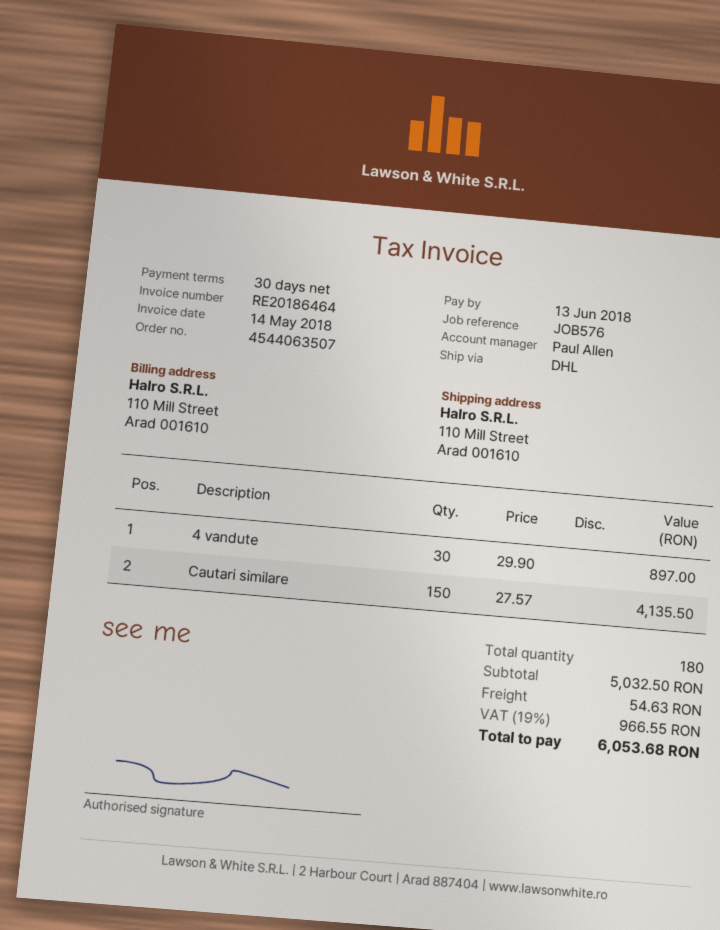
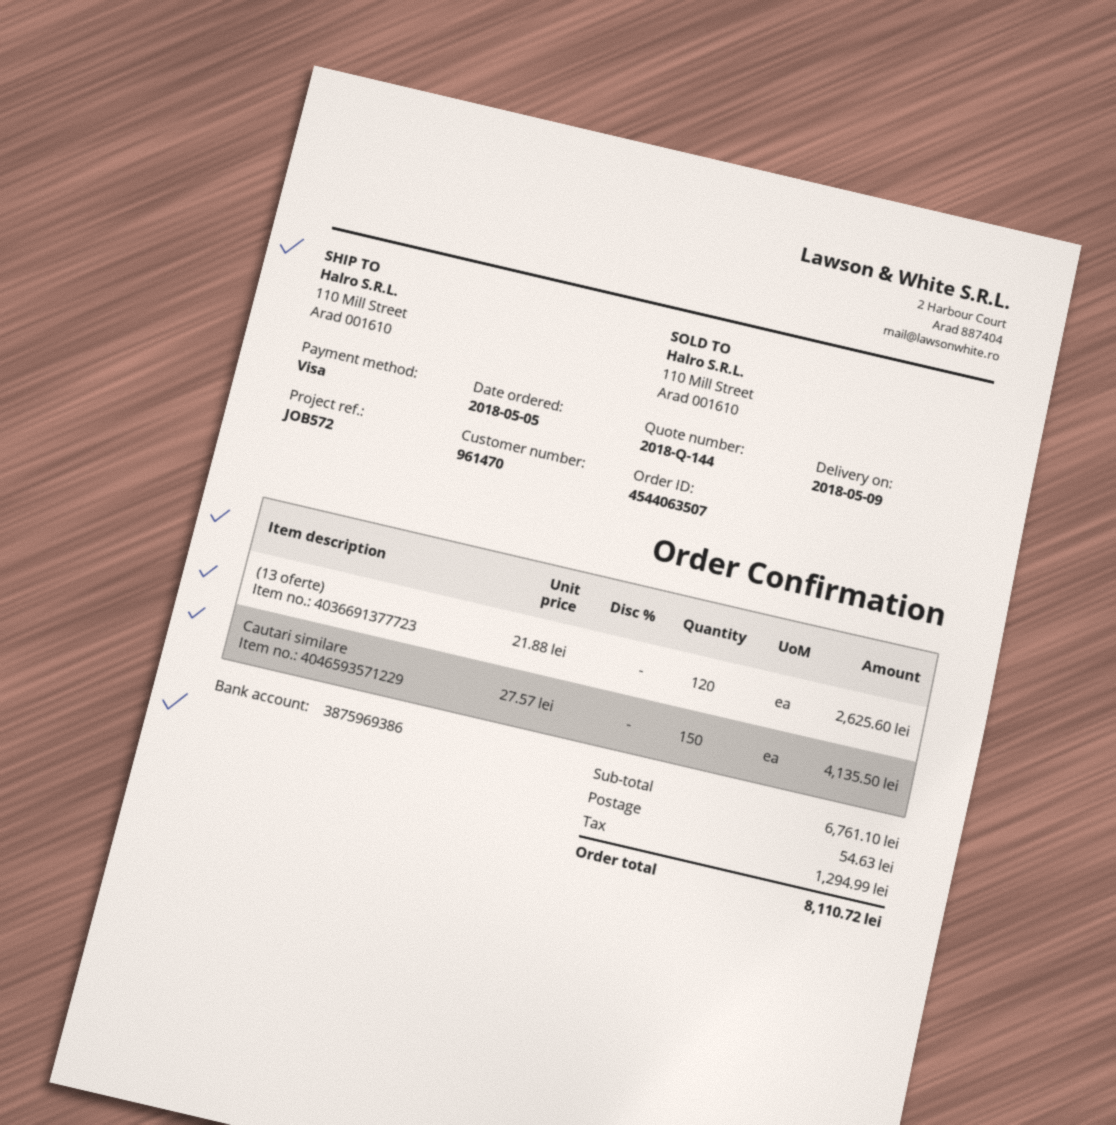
reference: JOB576 -> JOB572
4 vandute: 30 x 29.90 = 897.00 -> none
(13 oferte): none -> 120 x 21.88 = 2625.60
subtotal: 5032.50 -> 6761.10
tax: 966.55 -> 1294.99
total: 6053.68 -> 8110.72

